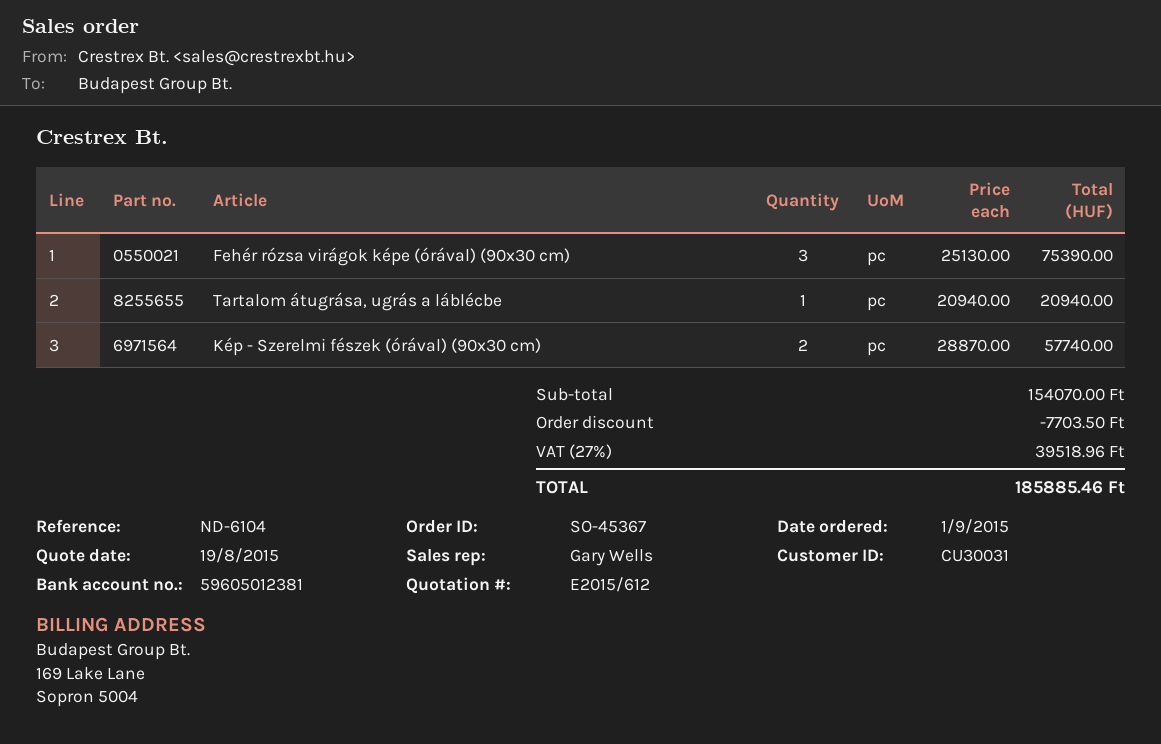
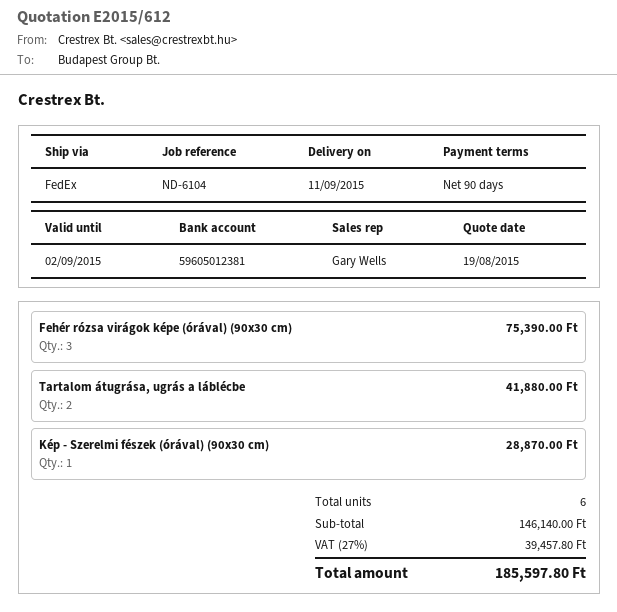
Tartalom átugrása, ugrás a láblécbe: 1 for 20940.00 -> 2 for 41880.00
Kép - Szerelmi fészek (órával) (90x30 cm): 2 for 57740.00 -> 1 for 28870.00
subtotal: 154070.00 -> 146140.00
discount: 7703.50 -> none
tax: 27% = 39518.96 -> 27% = 39457.80
total: 185885.46 -> 185597.80

